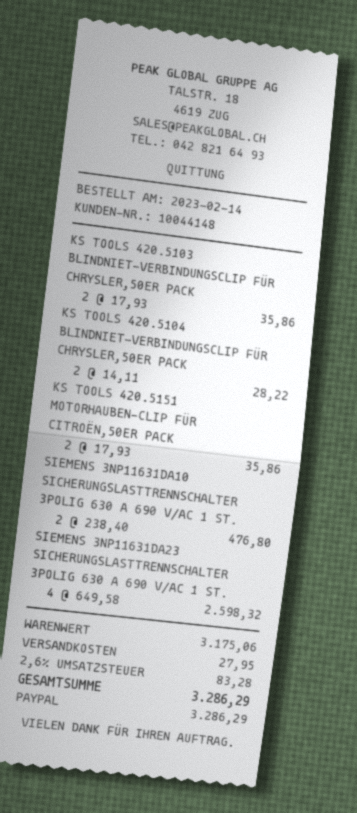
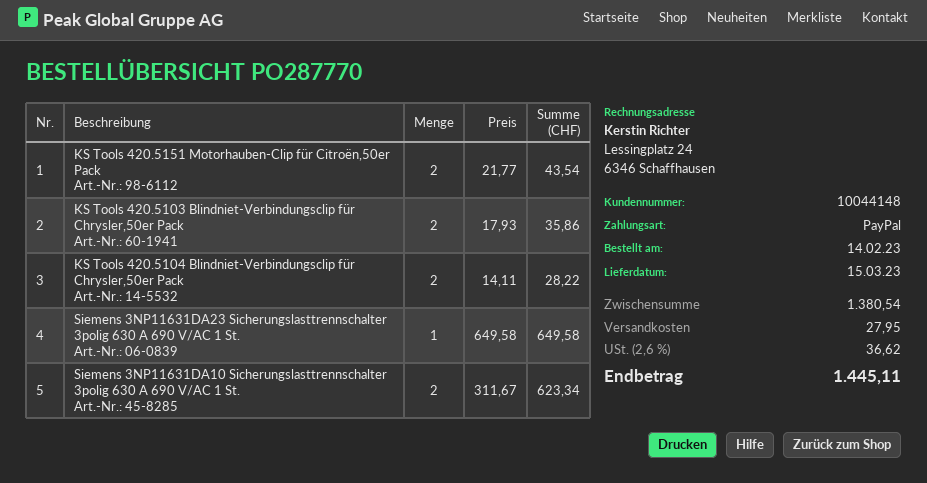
KS TOOLS 420.5151 MOTORHAUBEN-CLIP FÜR CITROËN,50ER PACK: 2 x 17.93 = 35.86 -> 2 x 21.77 = 43.54
SIEMENS 3NP11631DA10 SICHERUNGSLASTTRENNSCHALTER 3POLIG 630 A 690 V/AC 1 ST.: 2 x 238.40 = 476.80 -> 2 x 311.67 = 623.34
SIEMENS 3NP11631DA23 SICHERUNGSLASTTRENNSCHALTER 3POLIG 630 A 690 V/AC 1 ST.: 4 x 649.58 = 2598.32 -> 1 x 649.58 = 649.58
subtotal: 3175.06 -> 1380.54
tax: 2.6% = 83.28 -> 2.6% = 36.62
total: 3286.29 -> 1445.11

